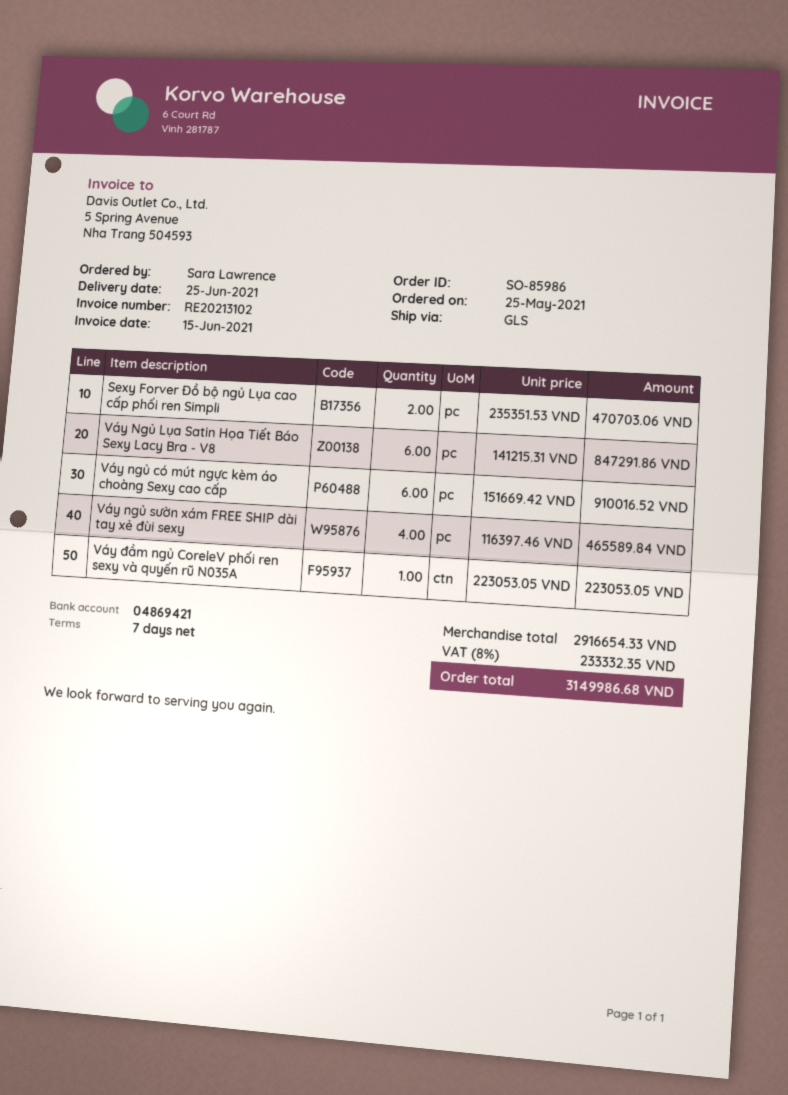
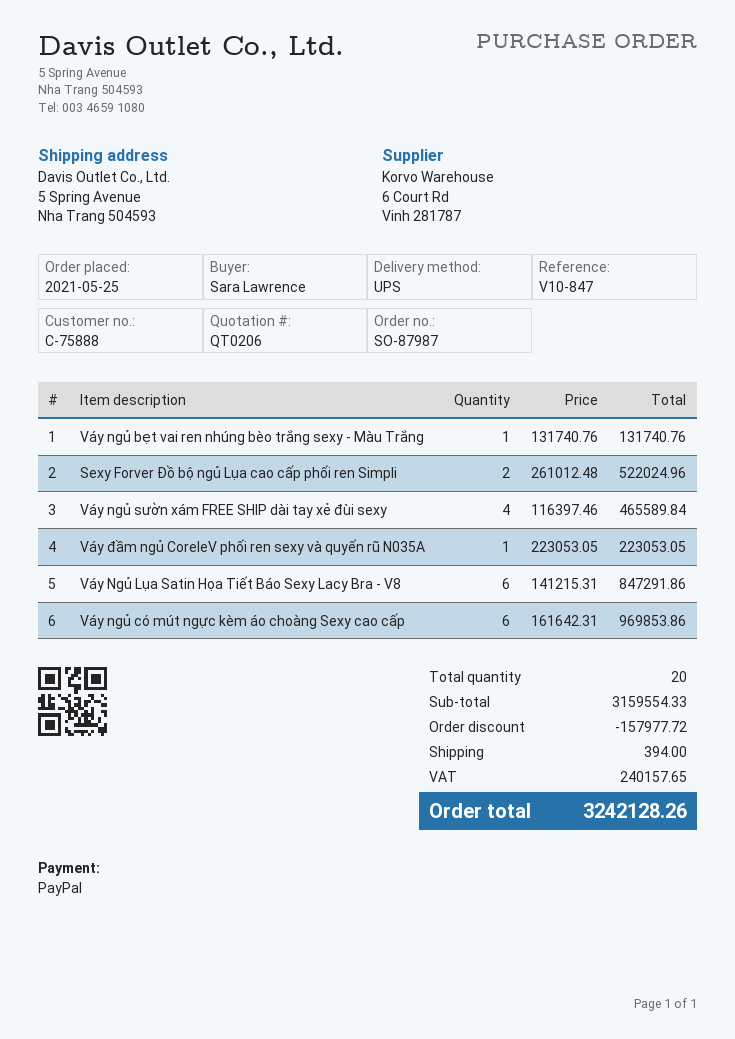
order number: SO-85986 -> SO-87987
shipping method: GLS -> UPS
Sexy Forver Đồ bộ ngủ Lụa cao cấp phối ren Simpli: 2 x 235351.53 = 470703.06 -> 2 x 261012.48 = 522024.96
Váy ngủ có mút ngực kèm áo choàng Sexy cao cấp: 6 x 151669.42 = 910016.52 -> 6 x 161642.31 = 969853.86
Váy ngủ bẹt vai ren nhúng bèo trắng sexy - Màu Trắng: none -> 1 x 131740.76 = 131740.76
subtotal: 2916654.33 -> 3159554.33
discount: none -> 157977.72
shipping: none -> 394.00
tax: 233332.35 -> 240157.65
total: 3149986.68 -> 3242128.26

